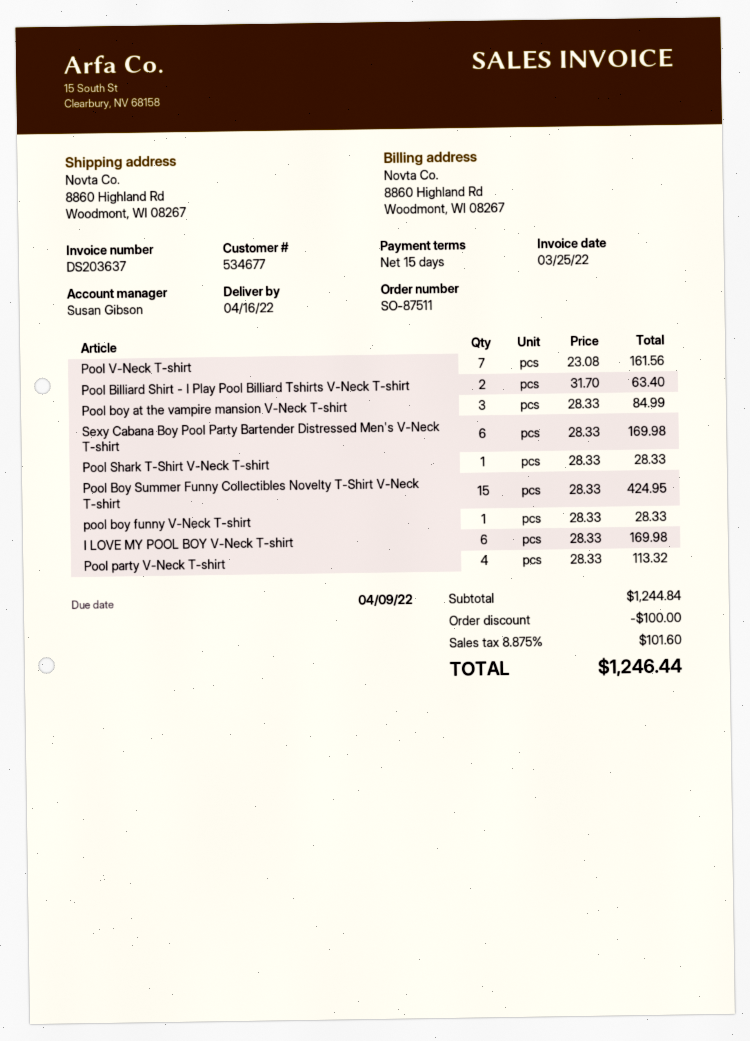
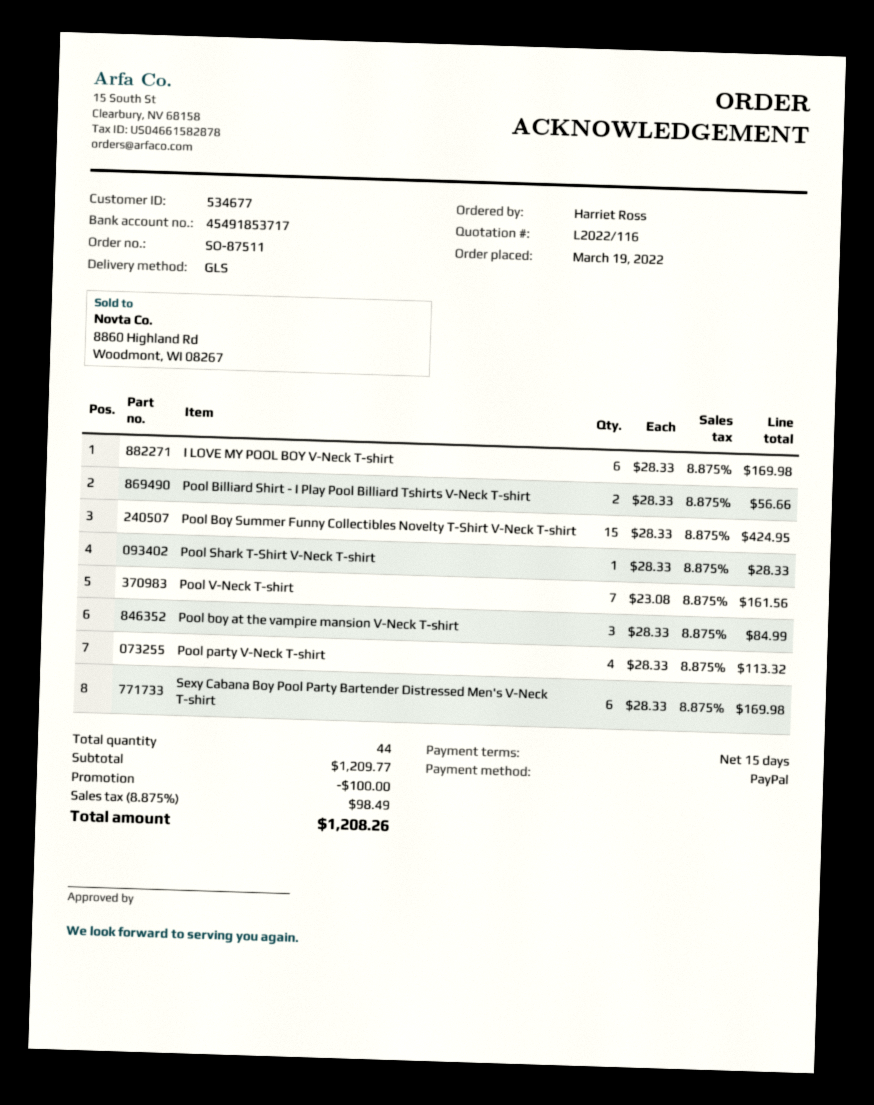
Pool Billiard Shirt - I Play Pool Billiard Tshirts V-Neck T-shirt: 2 x 31.70 = 63.40 -> 2 x 28.33 = 56.66
pool boy funny V-Neck T-shirt: 1 x 28.33 = 28.33 -> none
subtotal: 1244.84 -> 1209.77
tax: 8.875% = 101.60 -> 8.875% = 98.49
total: 1246.44 -> 1208.26

